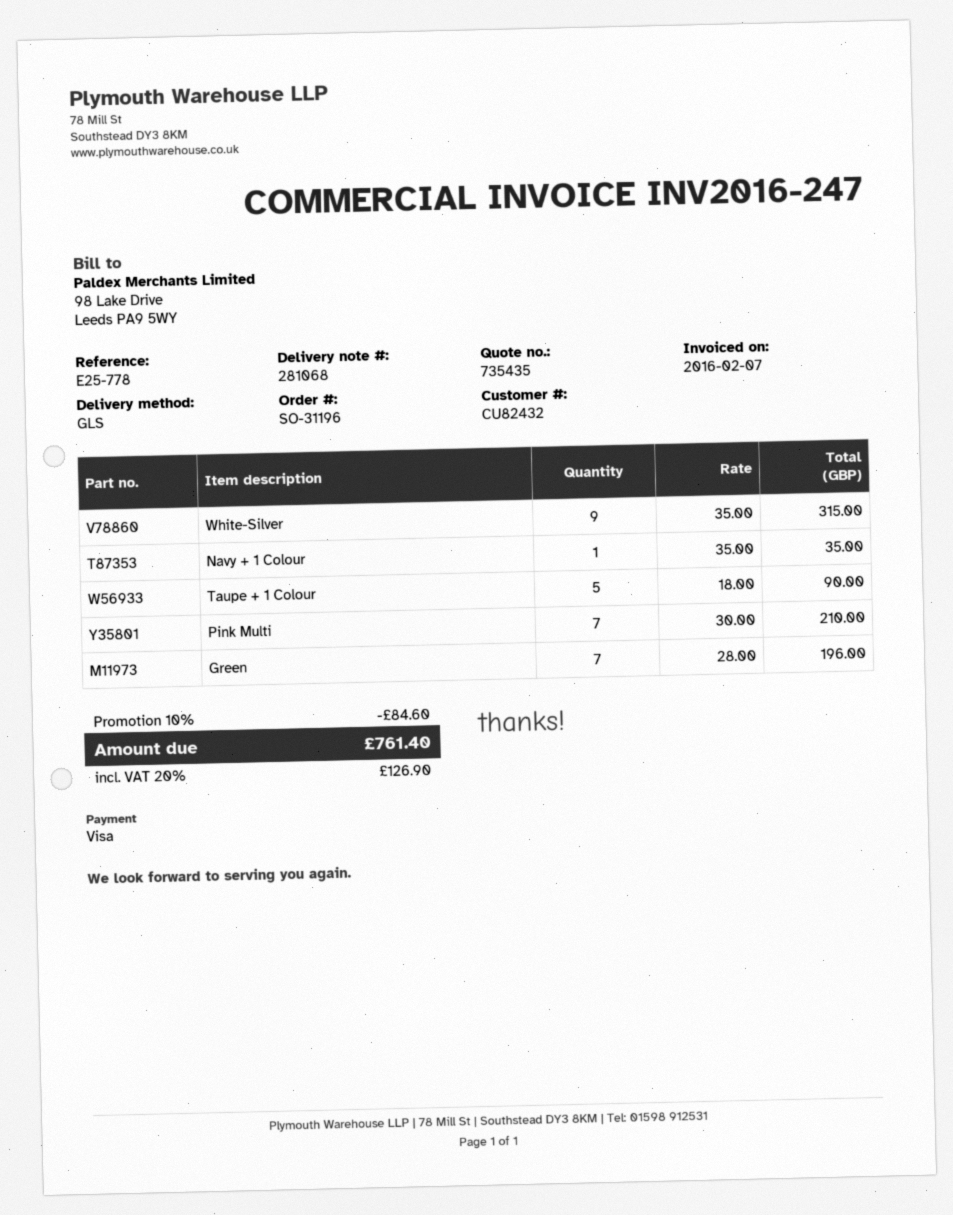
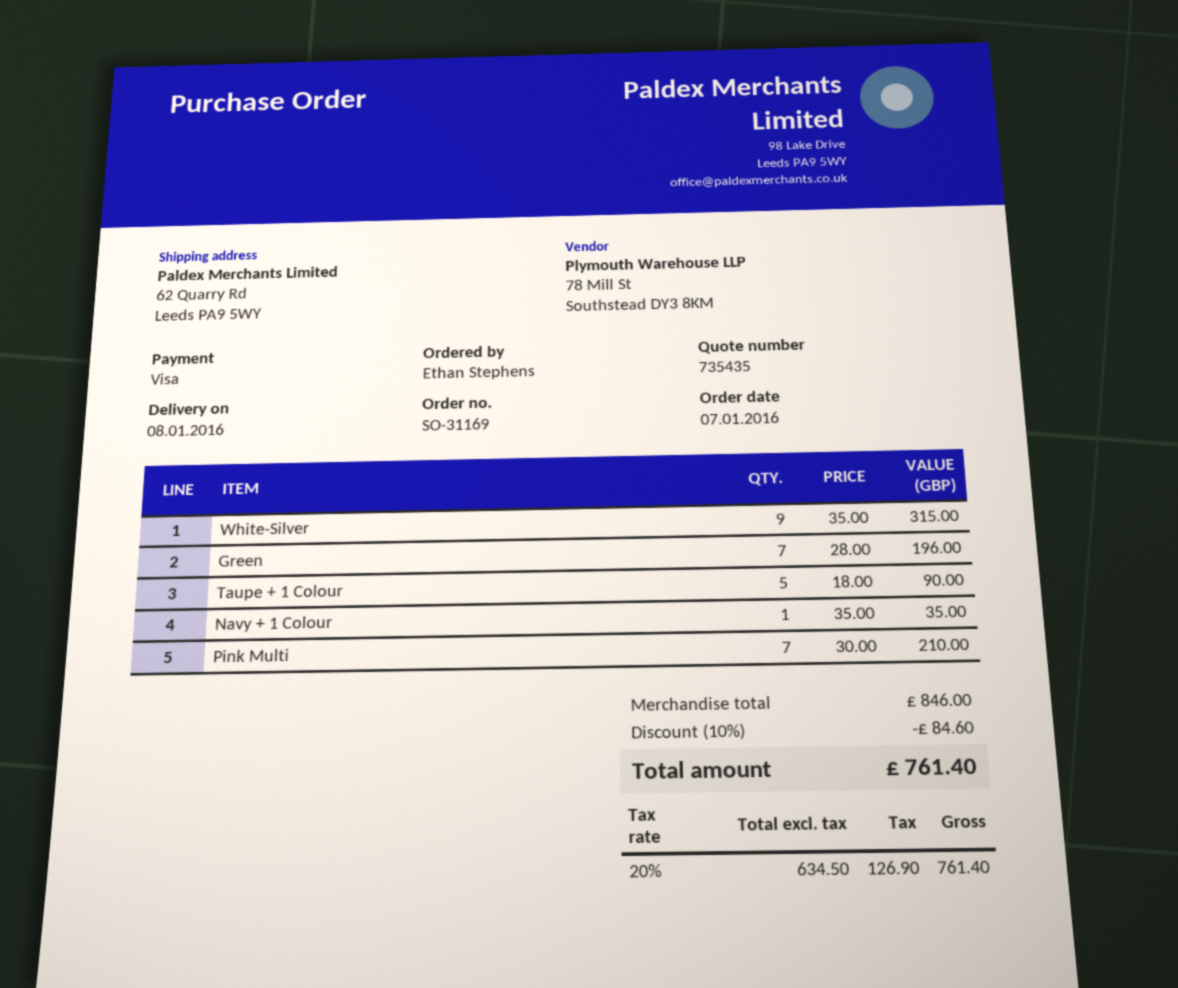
order number: SO-31196 -> SO-31169

